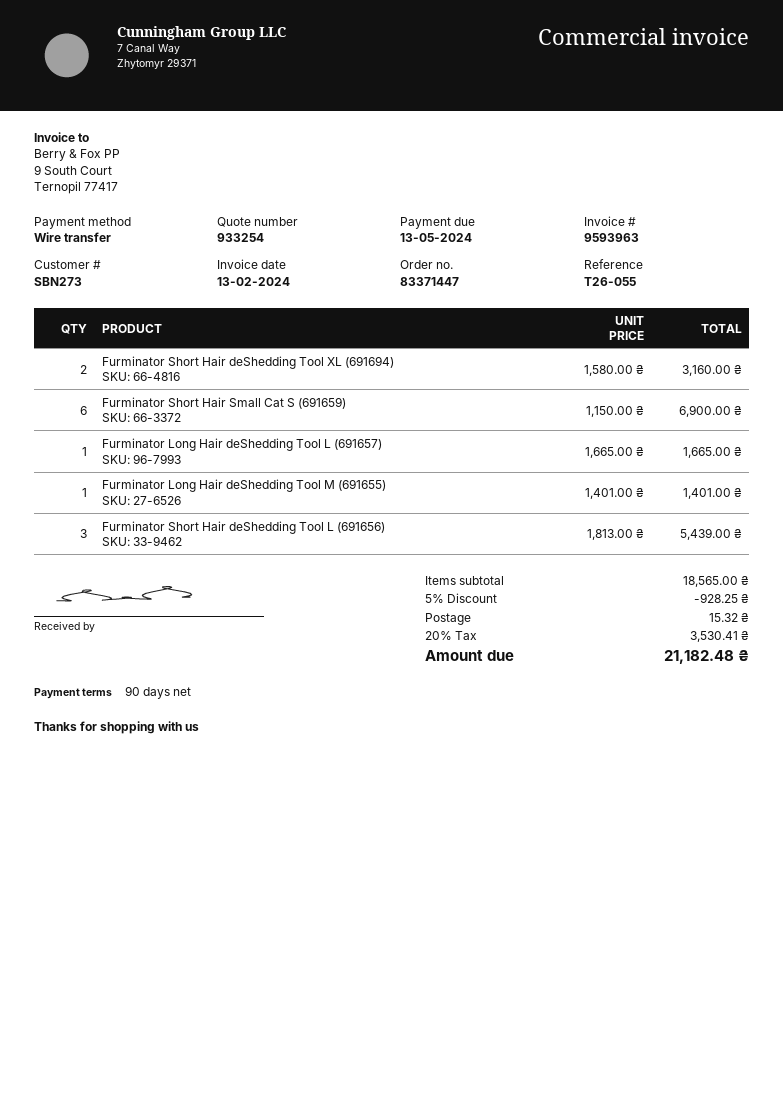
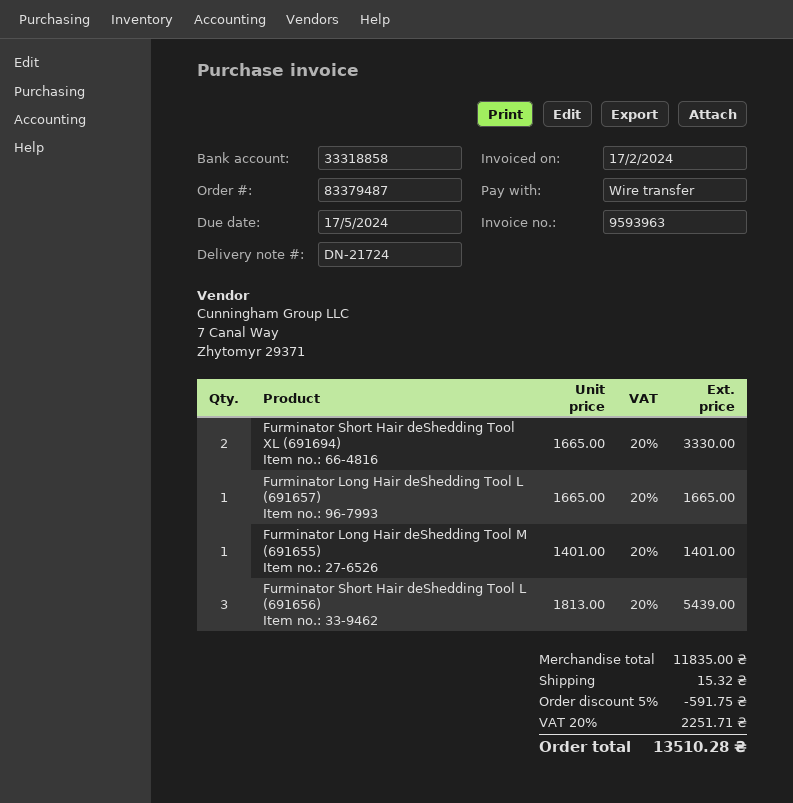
order number: 83371447 -> 83379487
invoice date: 2024-02-13 -> 2024-02-17
due date: 2024-05-13 -> 2024-05-17
Furminator Short Hair deShedding Tool XL (691694): 2 x 1580.00 = 3160.00 -> 2 x 1665.00 = 3330.00
Furminator Short Hair Small Cat S (691659): 6 x 1150.00 = 6900.00 -> none
subtotal: 18565.00 -> 11835.00
discount: 5% = 928.25 -> 5% = 591.75
tax: 20% = 3530.41 -> 20% = 2251.71
total: 21182.48 -> 13510.28

